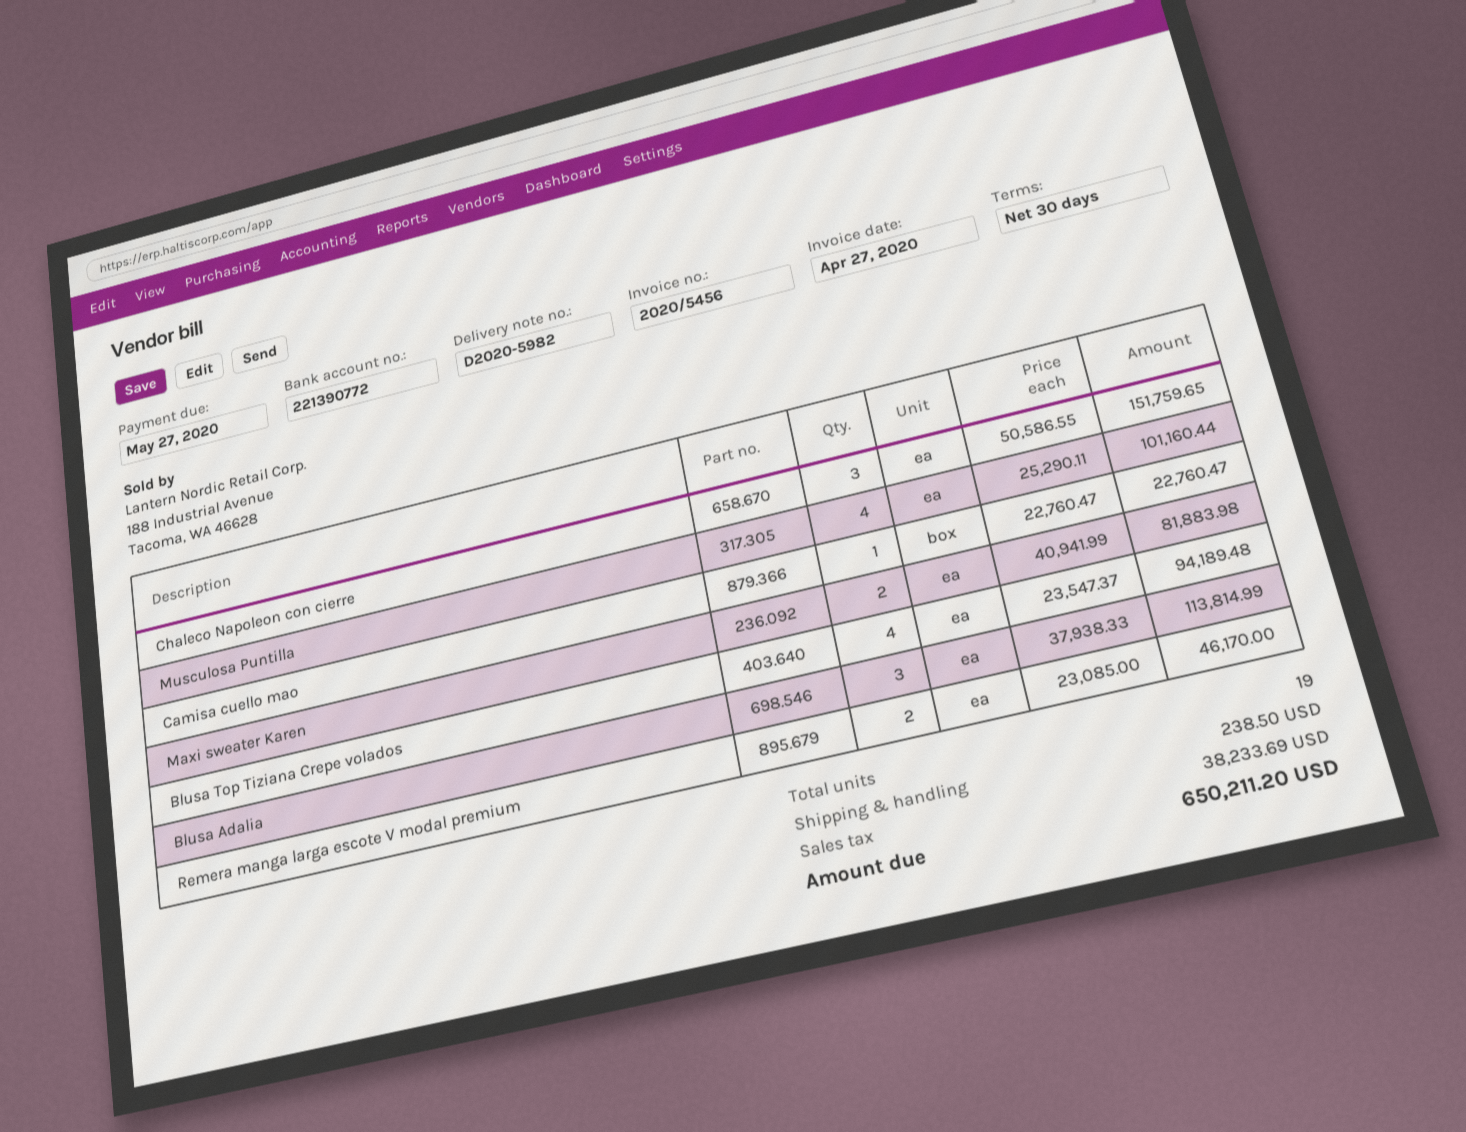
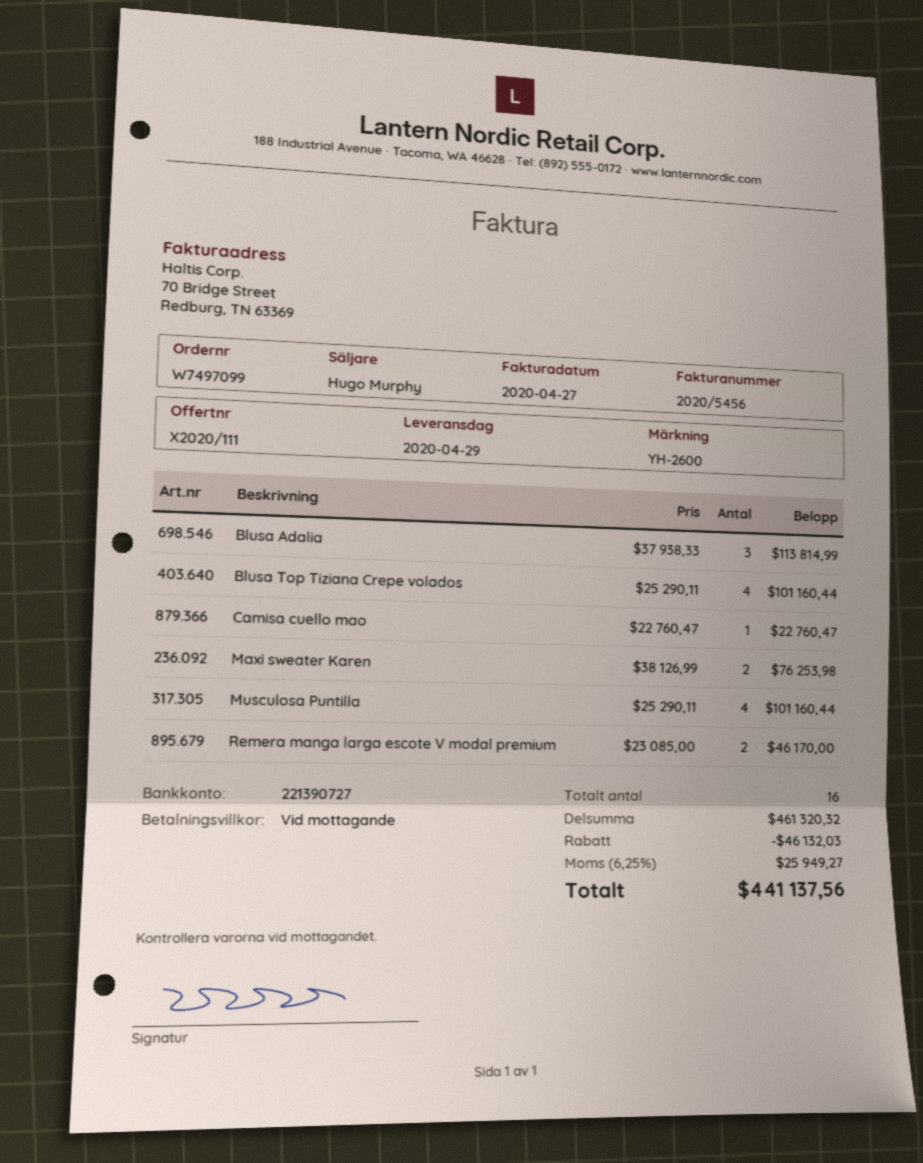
payment terms: 30 days -> on receipt
bank account: 221390772 -> 221390727
Chaleco Napoleon con cierre: 3 x 50586.55 = 151759.65 -> none
Maxi sweater Karen: 2 x 40941.99 = 81883.98 -> 2 x 38126.99 = 76253.98
Blusa Top Tiziana Crepe volados: 4 x 23547.37 = 94189.48 -> 4 x 25290.11 = 101160.44
total quantity: 19 -> 16
discount: none -> 46132.03
shipping: 238.50 -> none
tax: 38233.69 -> 25949.27
total: 650211.20 -> 441137.56

